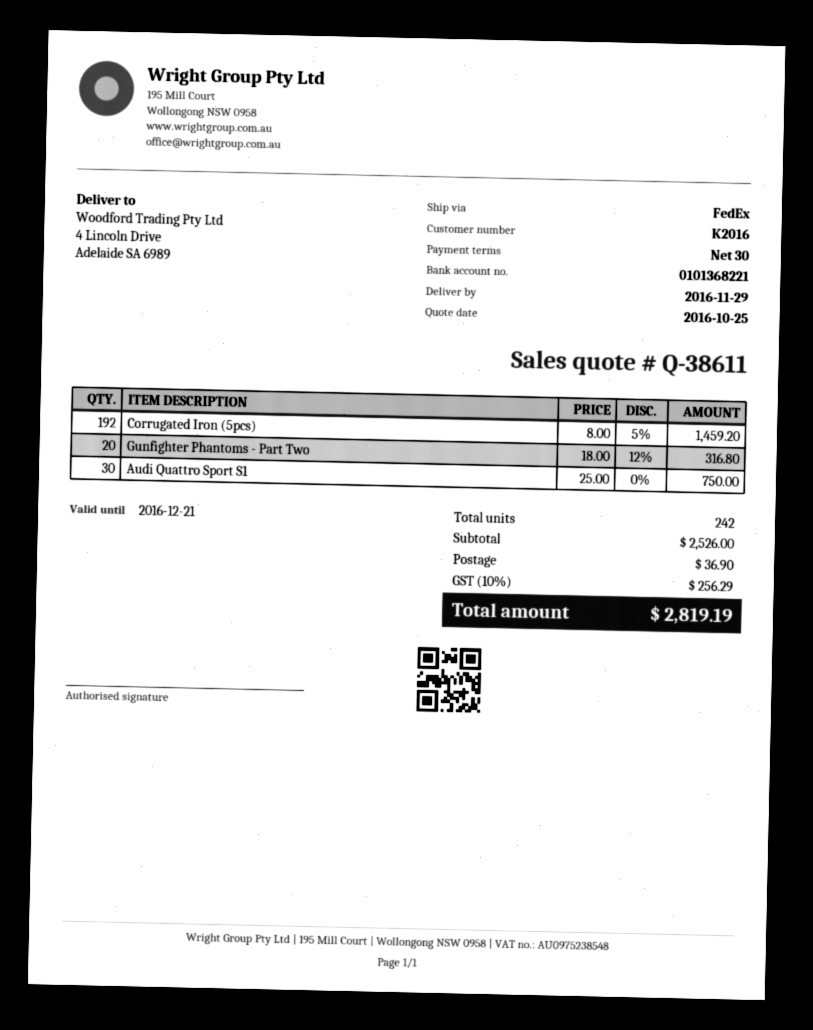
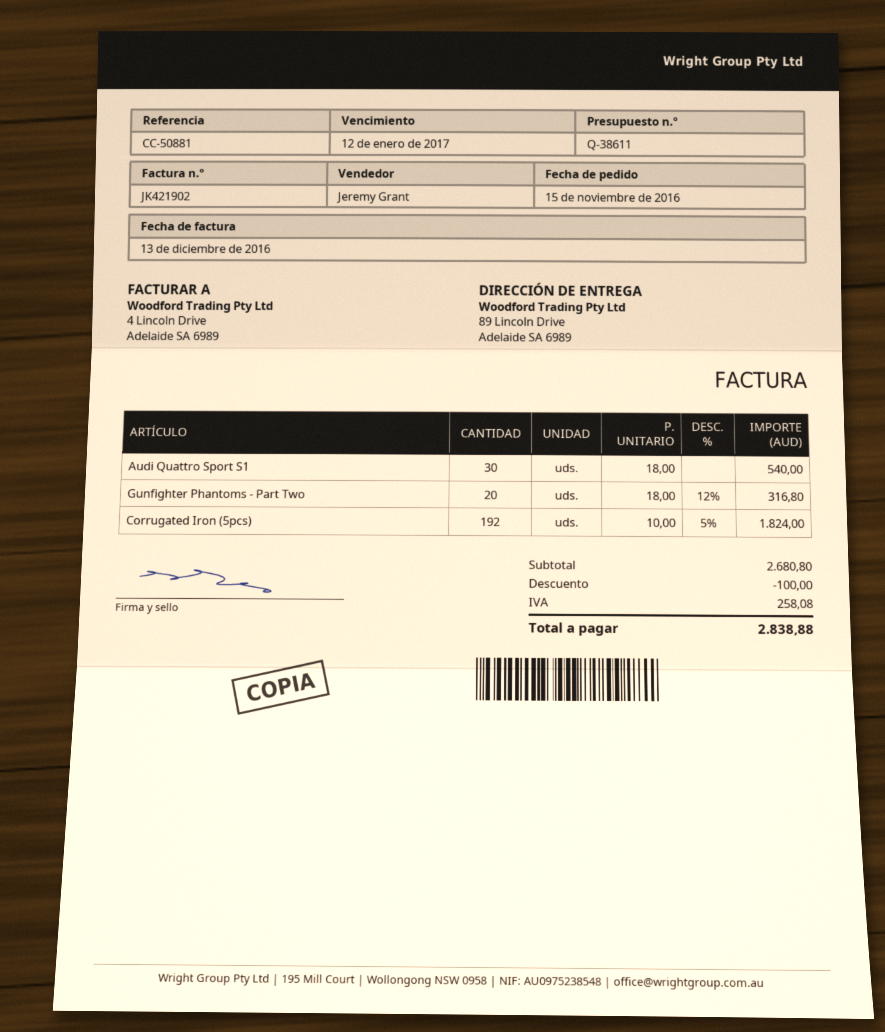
ship to: 4 Lincoln Drive, Adelaide SA 6989 -> 89 Lincoln Drive, Adelaide SA 6989
Corrugated Iron (5pcs): 192 x 8.00 - 5% = 1459.20 -> 192 x 10.00 - 5% = 1824.00
Audi Quattro Sport S1: 30 x 25.00 = 750.00 -> 30 x 18.00 = 540.00
subtotal: 2526.00 -> 2680.80
discount: none -> 100.00
shipping: 36.90 -> none
tax: 256.29 -> 258.08
total: 2819.19 -> 2838.88

